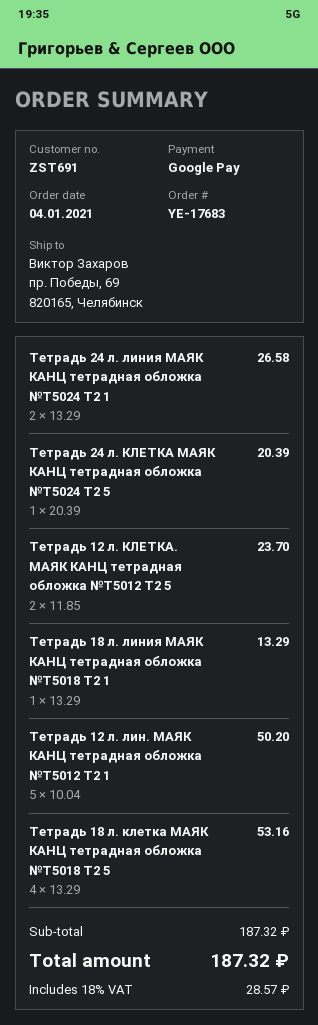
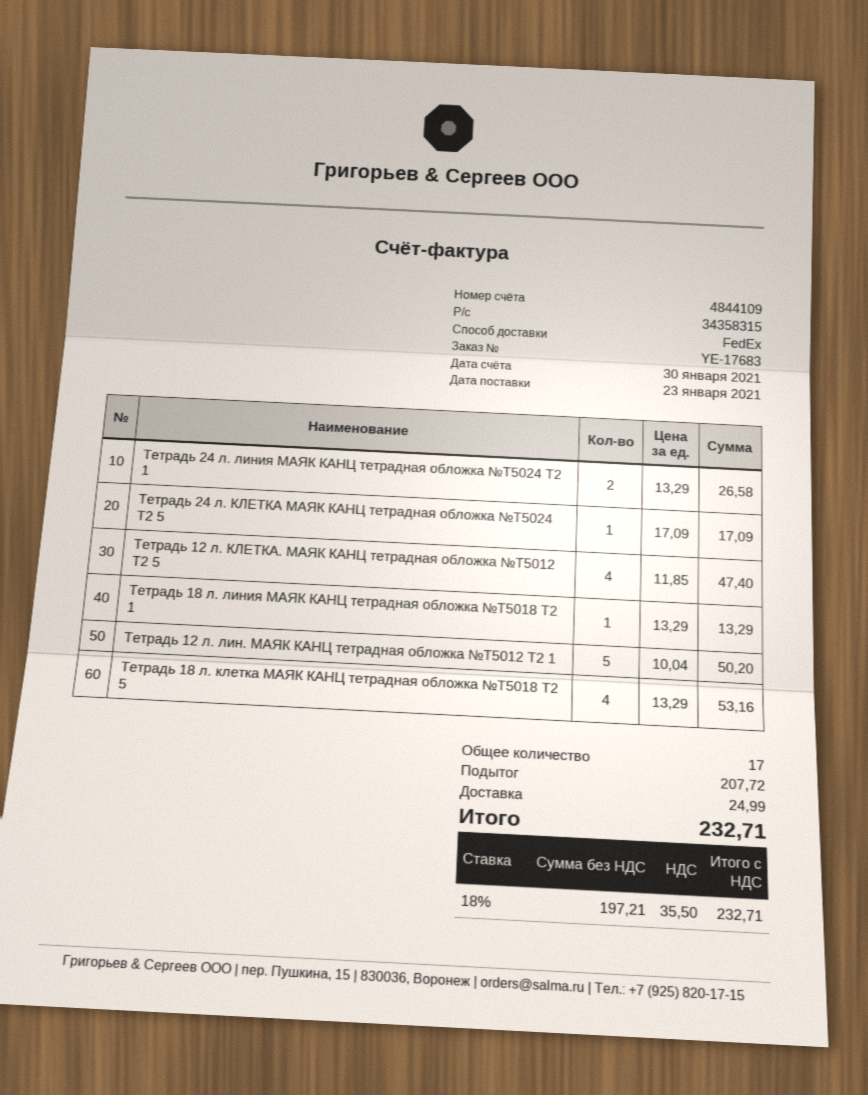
Тетрадь 24 л. КЛЕТКА МАЯК КАНЦ тетрадная обложка №Т5024 Т2 5: 1 x 20.39 = 20.39 -> 1 x 17.09 = 17.09
Тетрадь 12 л. КЛЕТКА. МАЯК КАНЦ тетрадная обложка №Т5012 Т2 5: 2 x 11.85 = 23.70 -> 4 x 11.85 = 47.40
subtotal: 187.32 -> 207.72
shipping: none -> 24.99
tax: 18% = 28.57 -> 18% = 35.50
total: 187.32 -> 232.71

